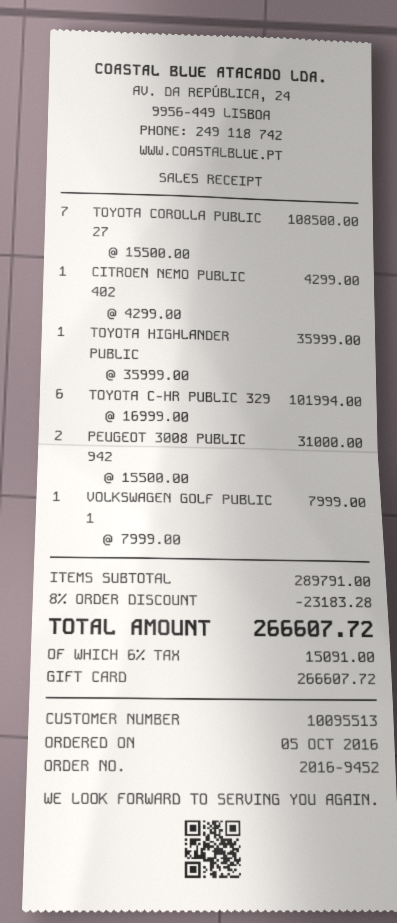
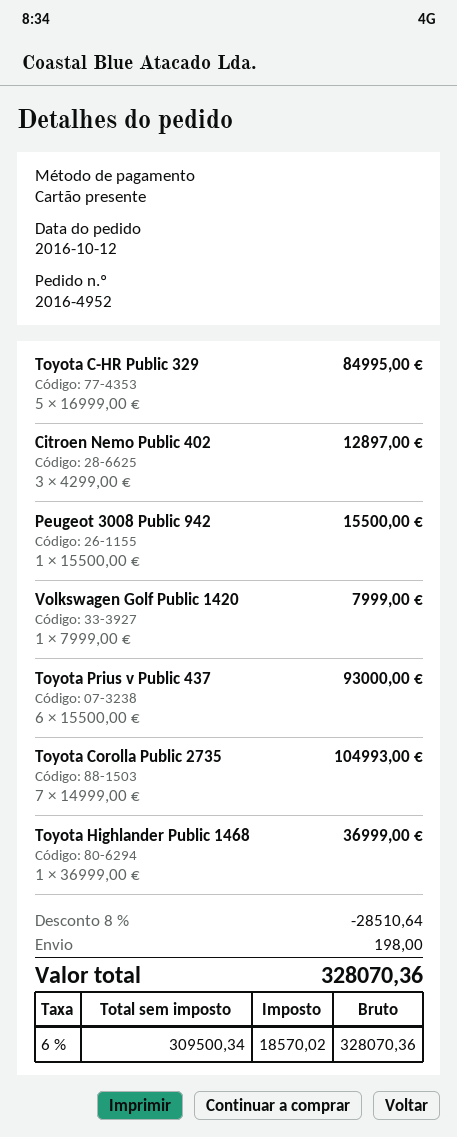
order number: 2016-9452 -> 2016-4952
order date: 2016-10-05 -> 2016-10-12
TOYOTA COROLLA PUBLIC 27: 7 x 15500.00 = 108500.00 -> 7 x 14999.00 = 104993.00
CITROEN NEMO PUBLIC 402: 1 x 4299.00 = 4299.00 -> 3 x 4299.00 = 12897.00
TOYOTA HIGHLANDER PUBLIC: 1 x 35999.00 = 35999.00 -> 1 x 36999.00 = 36999.00
TOYOTA C-HR PUBLIC 329: 6 x 16999.00 = 101994.00 -> 5 x 16999.00 = 84995.00
PEUGEOT 3008 PUBLIC 942: 2 x 15500.00 = 31000.00 -> 1 x 15500.00 = 15500.00
Toyota Prius v Public 437: none -> 6 x 15500.00 = 93000.00
discount: 8% = 23183.28 -> 8% = 28510.64
shipping: none -> 198.00
tax: 6% = 15091.00 -> 6% = 18570.02
total: 266607.72 -> 328070.36

